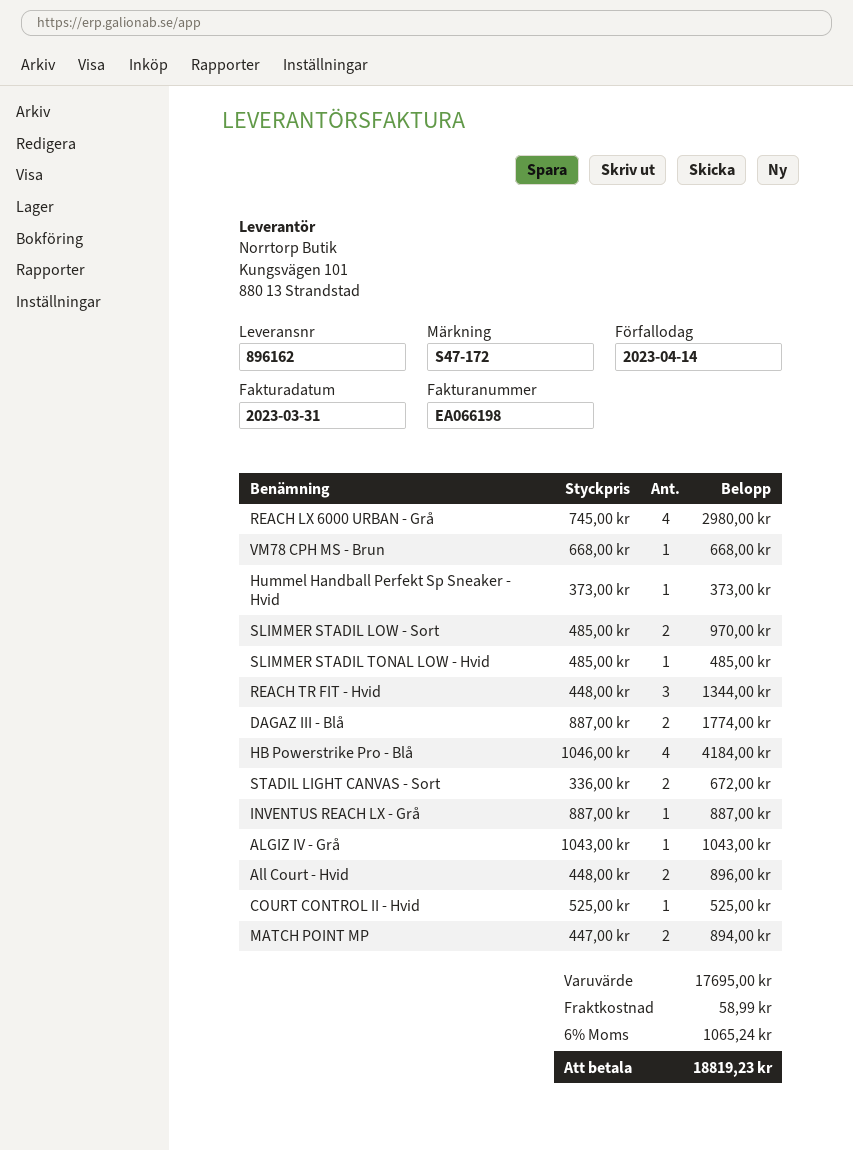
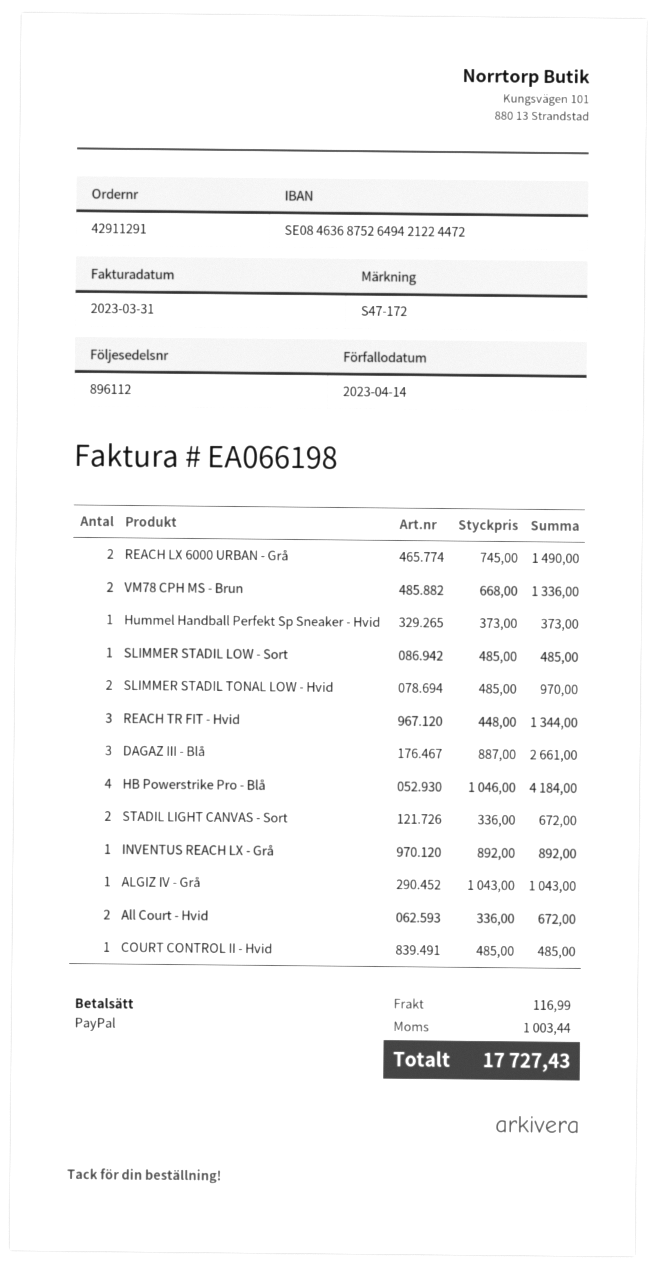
delivery note number: 896162 -> 896112
REACH LX 6000 URBAN - Grå: 4 x 745.00 = 2980.00 -> 2 x 745.00 = 1490.00
VM78 CPH MS - Brun: 1 x 668.00 = 668.00 -> 2 x 668.00 = 1336.00
SLIMMER STADIL LOW - Sort: 2 x 485.00 = 970.00 -> 1 x 485.00 = 485.00
SLIMMER STADIL TONAL LOW - Hvid: 1 x 485.00 = 485.00 -> 2 x 485.00 = 970.00
DAGAZ III - Blå: 2 x 887.00 = 1774.00 -> 3 x 887.00 = 2661.00
INVENTUS REACH LX - Grå: 1 x 887.00 = 887.00 -> 1 x 892.00 = 892.00
All Court - Hvid: 2 x 448.00 = 896.00 -> 2 x 336.00 = 672.00
COURT CONTROL II - Hvid: 1 x 525.00 = 525.00 -> 1 x 485.00 = 485.00
MATCH POINT MP: 2 x 447.00 = 894.00 -> none
shipping: 58.99 -> 116.99
tax: 1065.24 -> 1003.44
total: 18819.23 -> 17727.43

